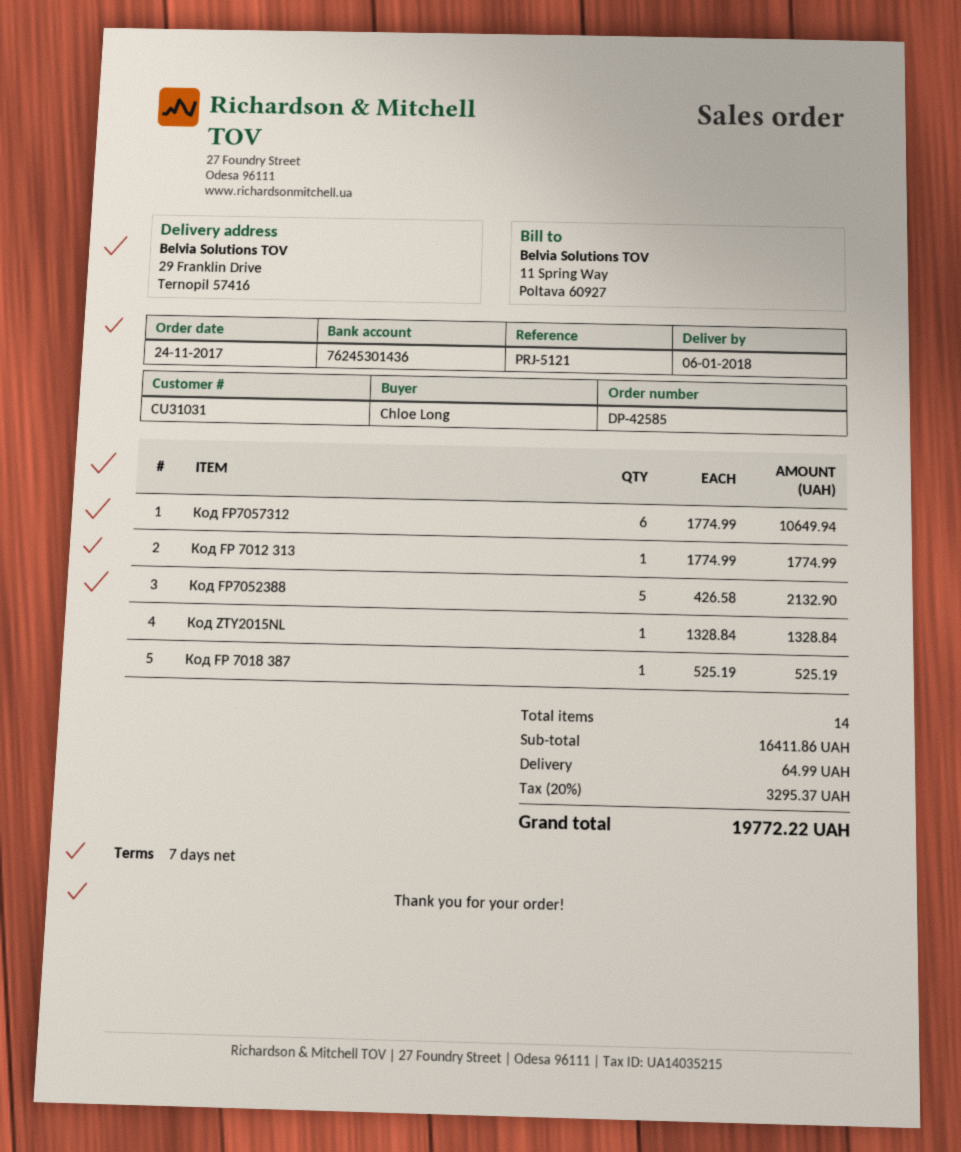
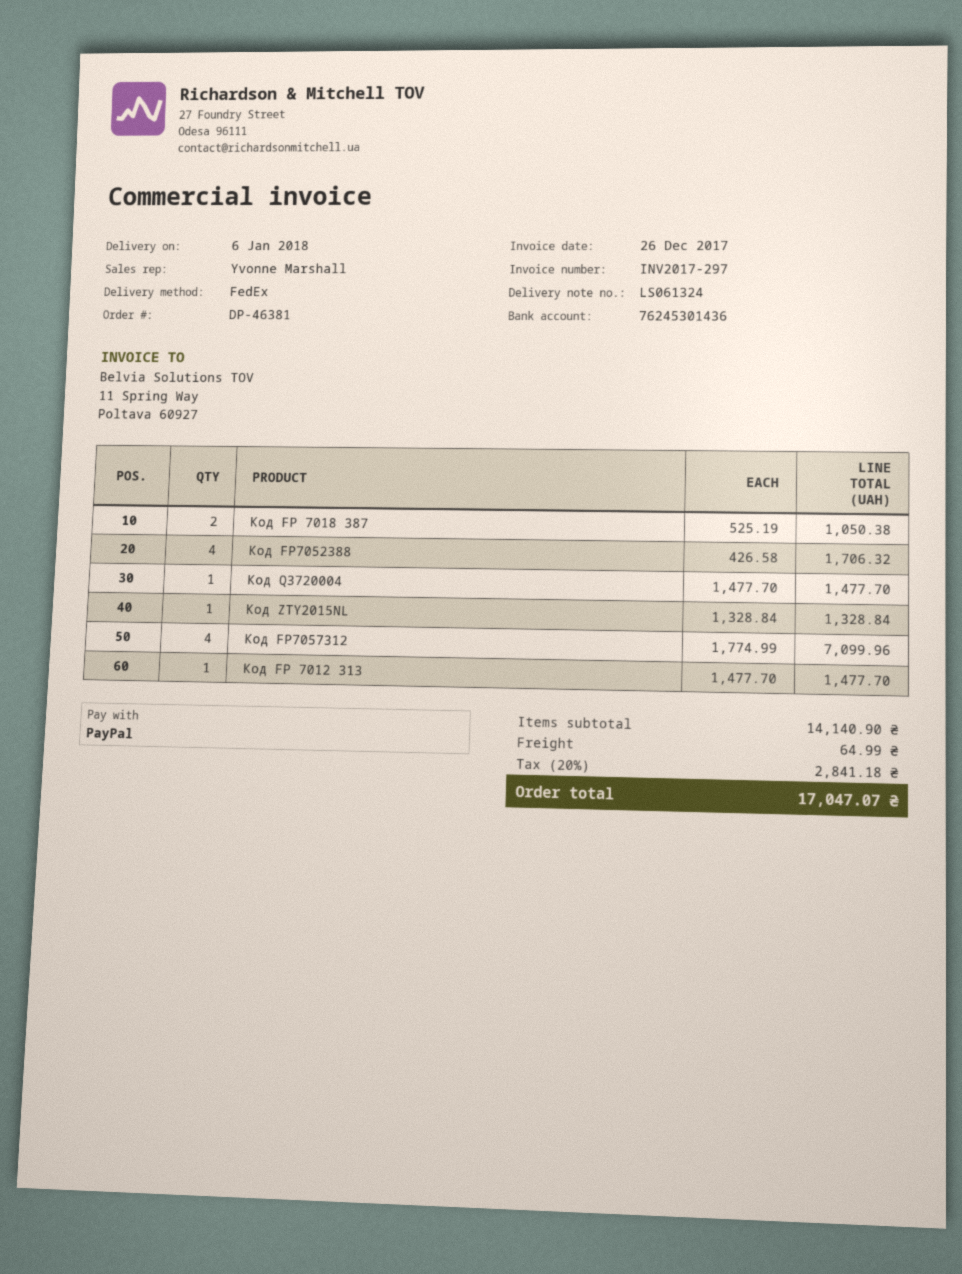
order number: DP-42585 -> DP-46381
Код FP7057312: 6 x 1774.99 = 10649.94 -> 4 x 1774.99 = 7099.96
Код FP 7012 313: 1 x 1774.99 = 1774.99 -> 1 x 1477.70 = 1477.70
Код FP7052388: 5 x 426.58 = 2132.90 -> 4 x 426.58 = 1706.32
Код FP 7018 387: 1 x 525.19 = 525.19 -> 2 x 525.19 = 1050.38
Код Q3720004: none -> 1 x 1477.70 = 1477.70
subtotal: 16411.86 -> 14140.90
tax: 20% = 3295.37 -> 20% = 2841.18
total: 19772.22 -> 17047.07

